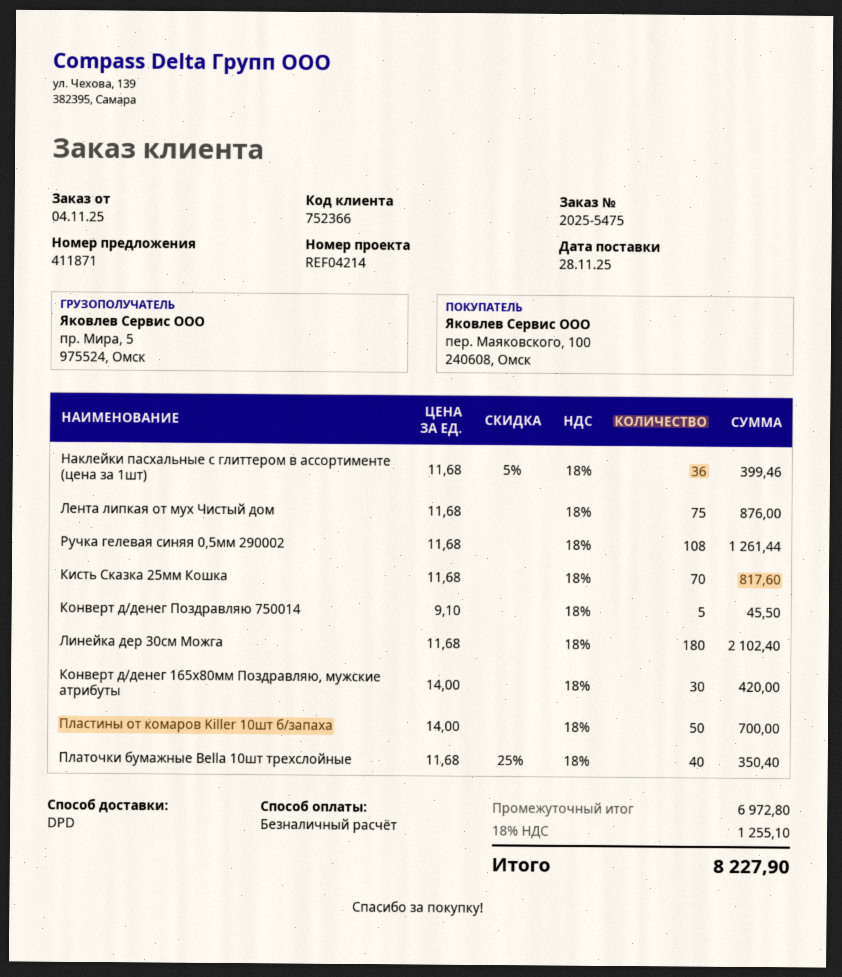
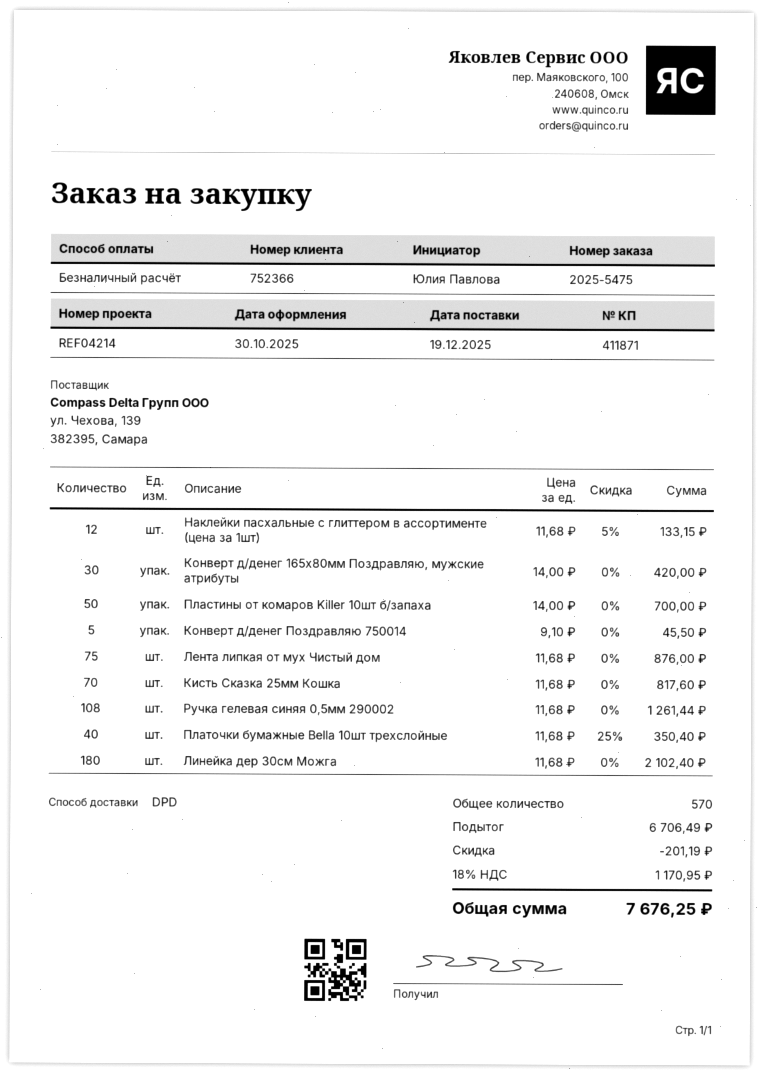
order date: 2025-11-04 -> 2025-10-30
delivery date: 2025-11-28 -> 2025-12-19
Наклейки пасхальные с глиттером в ассортименте (цена за 1шт): 36 x 11.68 - 5% = 399.46 -> 12 x 11.68 - 5% = 133.15
subtotal: 6972.80 -> 6706.49
discount: none -> 201.19
tax: 18% = 1255.10 -> 18% = 1170.95
total: 8227.90 -> 7676.25

